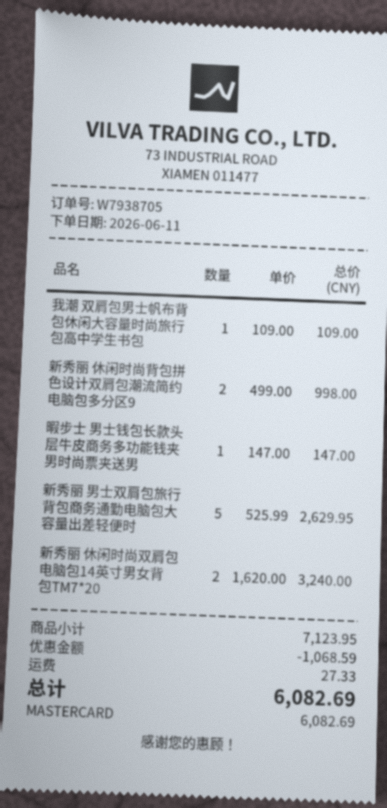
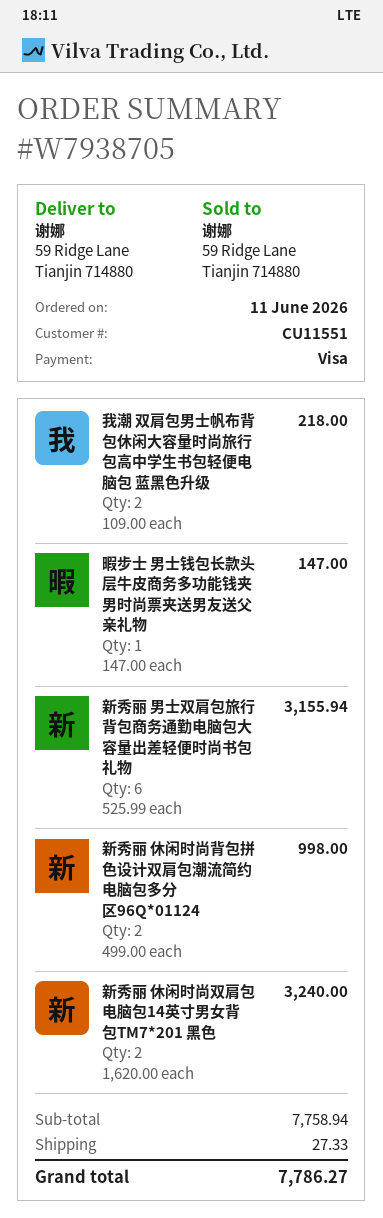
payment method: Mastercard -> Visa
我潮 双肩包男士帆布背包休闲大容量时尚旅行包高中学生书包: 1 x 109.00 = 109.00 -> 2 x 109.00 = 218.00
新秀丽 男士双肩包旅行背包商务通勤电脑包大容量出差轻便时: 5 x 525.99 = 2629.95 -> 6 x 525.99 = 3155.94
subtotal: 7123.95 -> 7758.94
discount: 1068.59 -> none
total: 6082.69 -> 7786.27

